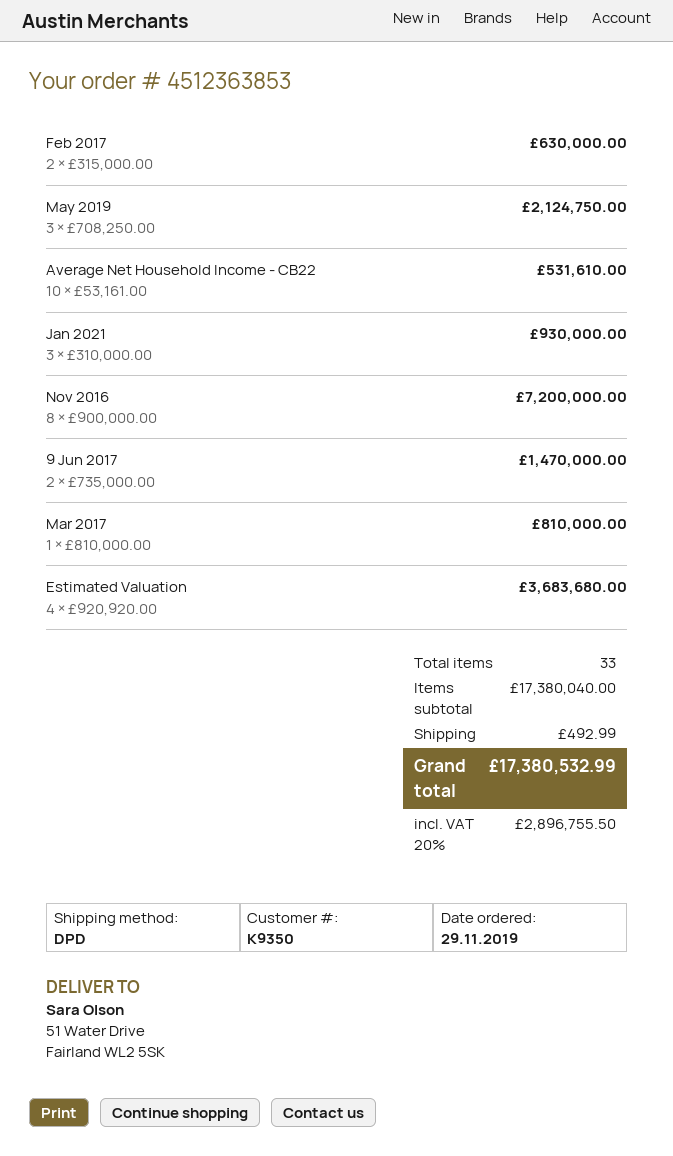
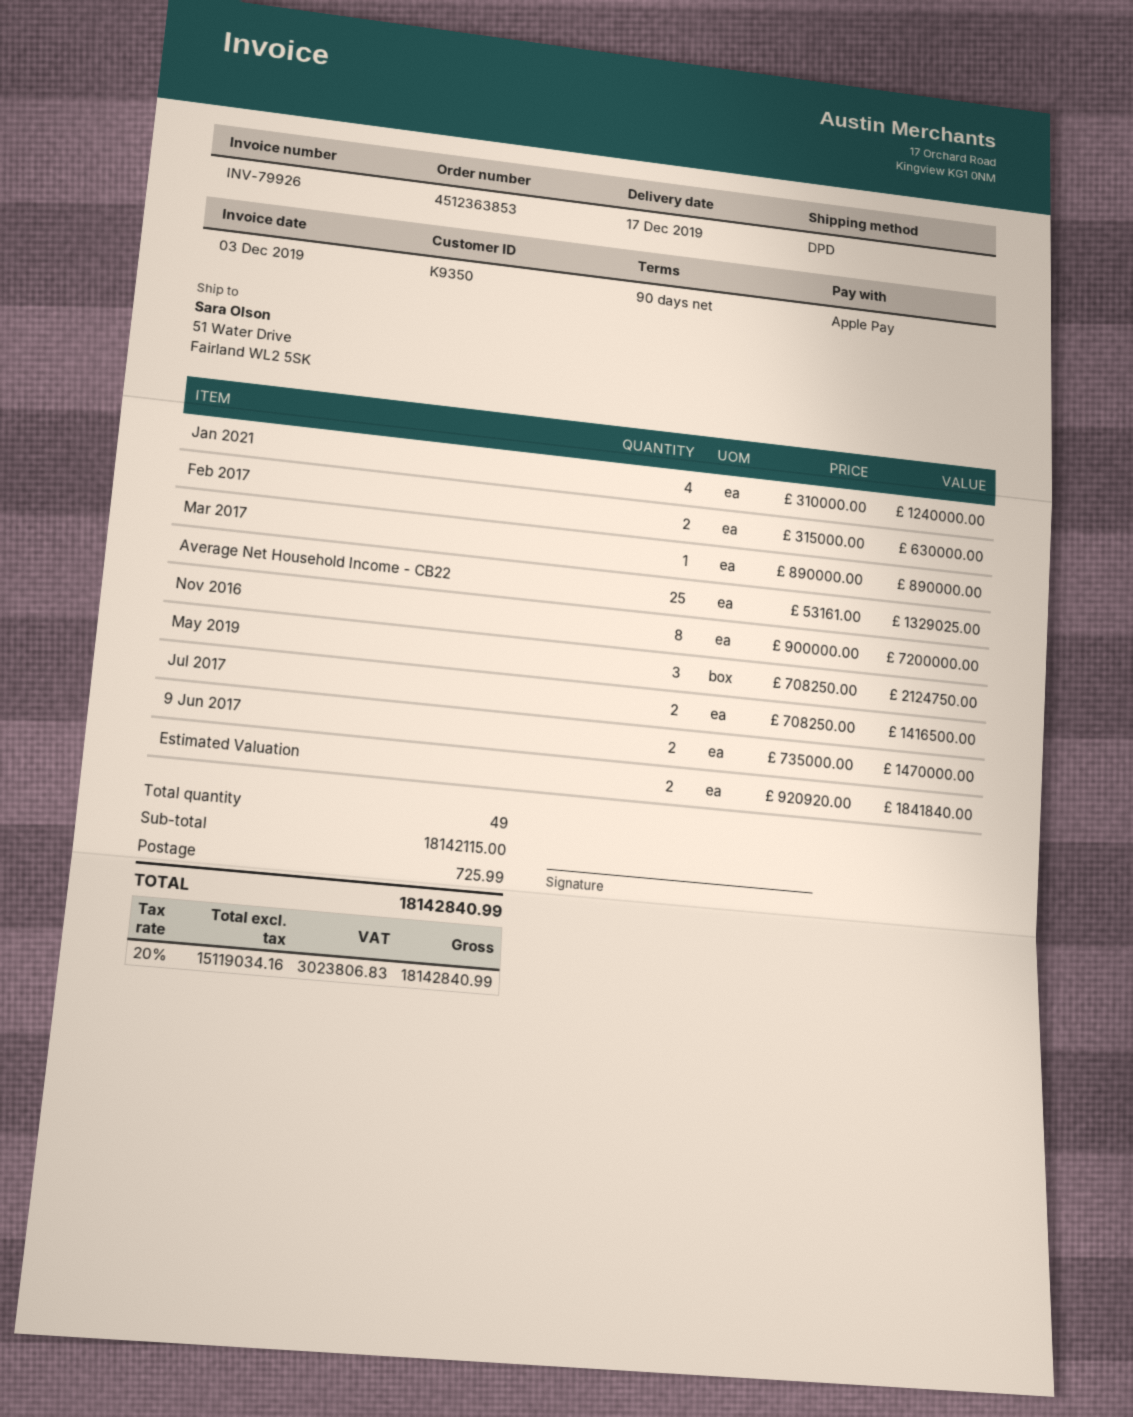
Average Net Household Income - CB22: 10 x 53161.00 = 531610.00 -> 25 x 53161.00 = 1329025.00
Jan 2021: 3 x 310000.00 = 930000.00 -> 4 x 310000.00 = 1240000.00
Mar 2017: 1 x 810000.00 = 810000.00 -> 1 x 890000.00 = 890000.00
Estimated Valuation: 4 x 920920.00 = 3683680.00 -> 2 x 920920.00 = 1841840.00
Jul 2017: none -> 2 x 708250.00 = 1416500.00
total quantity: 33 -> 49
subtotal: 17380040.00 -> 18142115.00
shipping: 492.99 -> 725.99
tax: 20% = 2896755.50 -> 20% = 3023806.83
total: 17380532.99 -> 18142840.99

